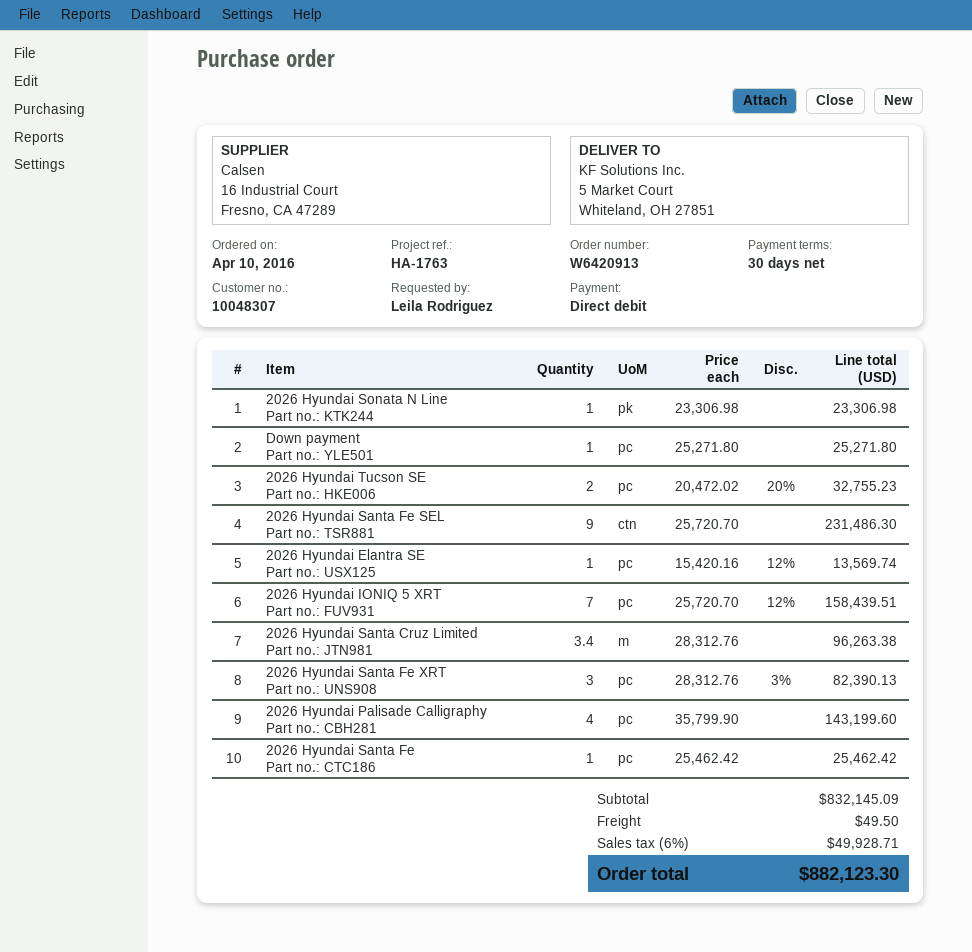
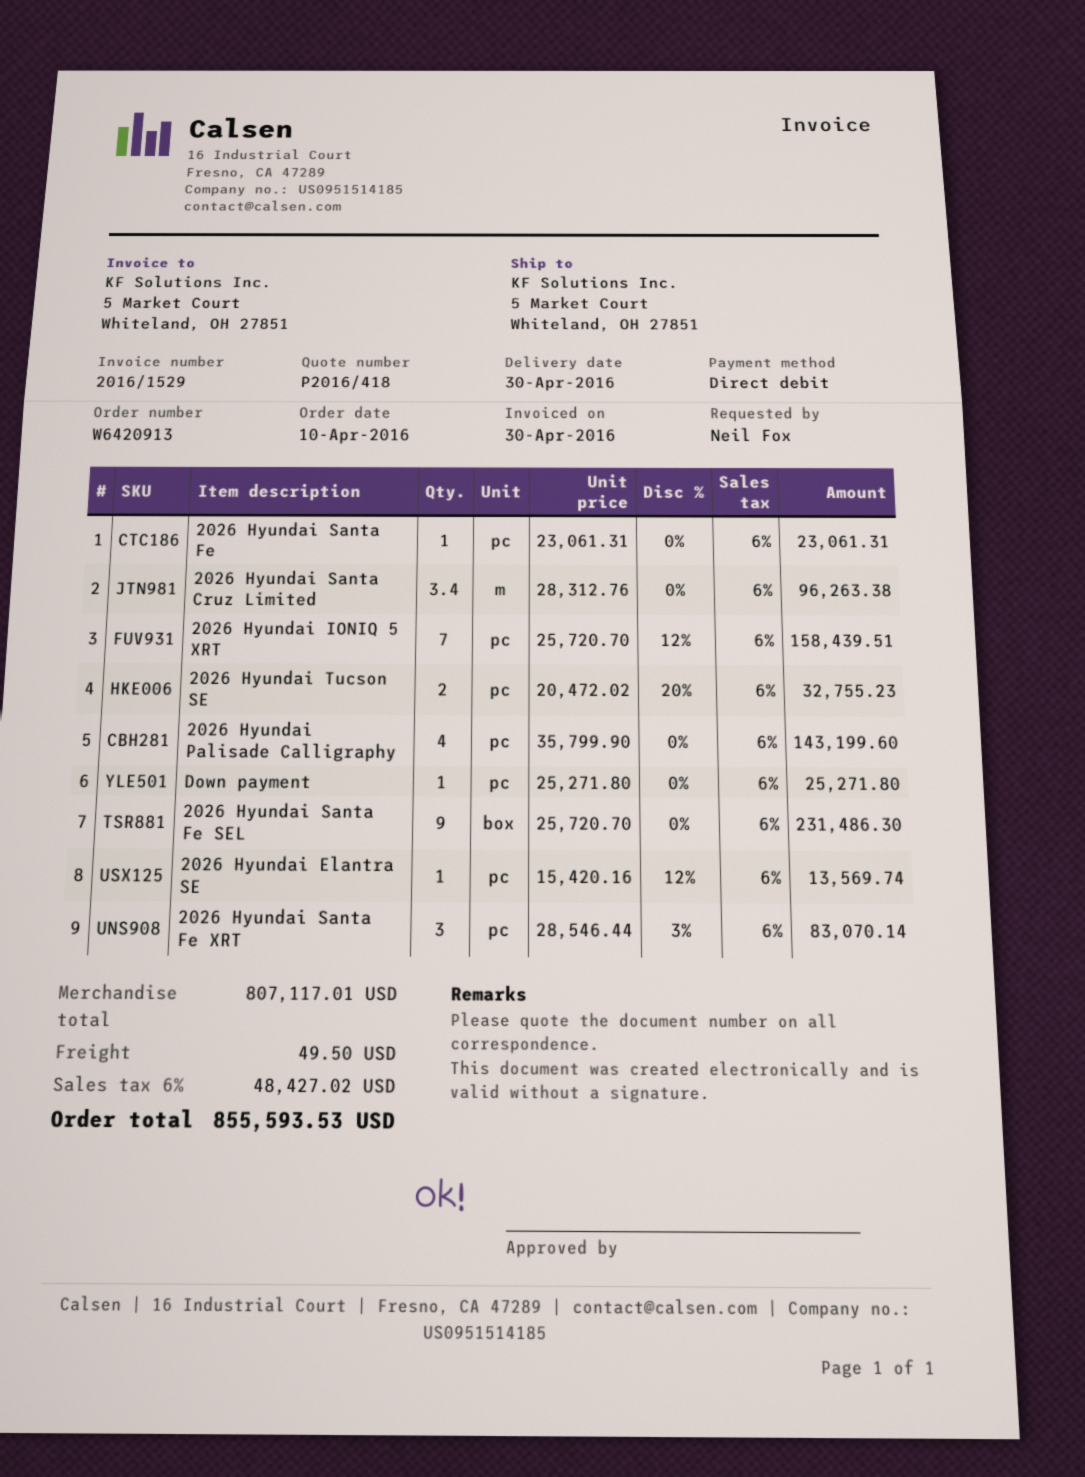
ordered by: Leila Rodriguez -> Neil Fox
2026 Hyundai Sonata N Line: 1 x 23306.98 = 23306.98 -> none
2026 Hyundai Santa Fe XRT: 3 x 28312.76 - 3% = 82390.13 -> 3 x 28546.44 - 3% = 83070.14
2026 Hyundai Santa Fe: 1 x 25462.42 = 25462.42 -> 1 x 23061.31 = 23061.31
subtotal: 832145.09 -> 807117.01
tax: 6% = 49928.71 -> 6% = 48427.02
total: 882123.30 -> 855593.53

